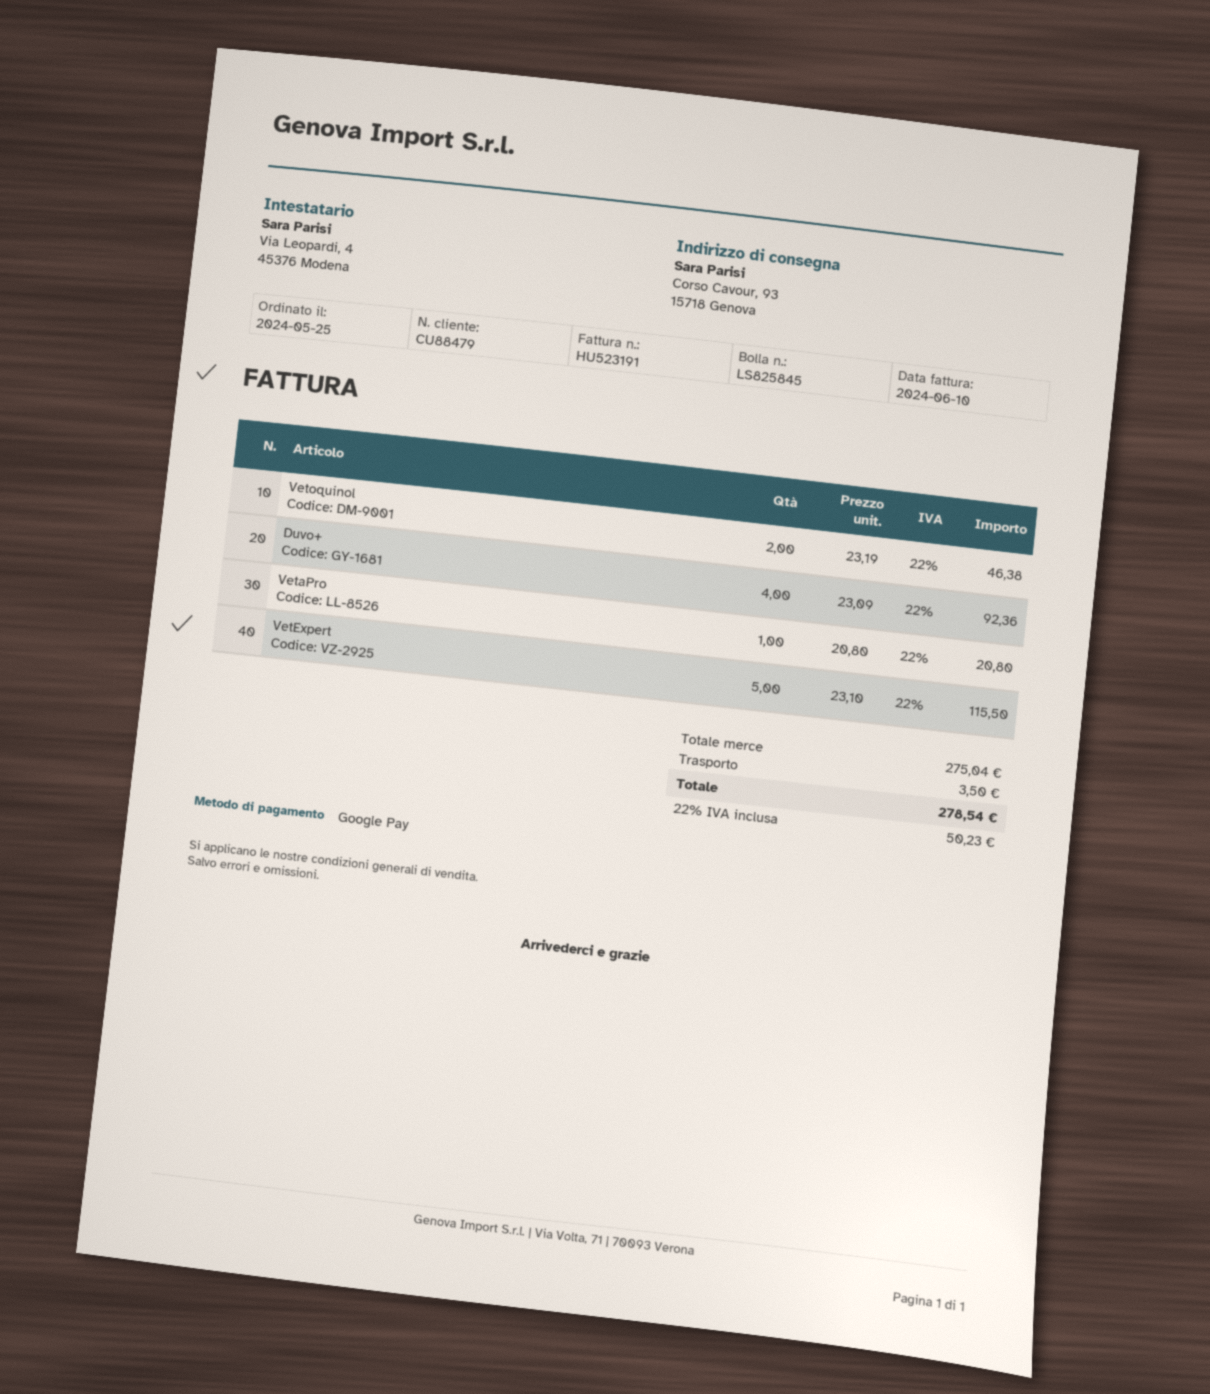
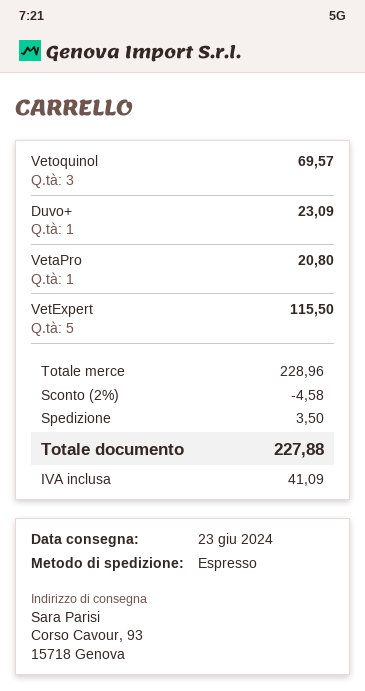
Vetoquinol: 2 for 46.38 -> 3 for 69.57
Duvo+: 4 for 92.36 -> 1 for 23.09
subtotal: 275.04 -> 228.96
discount: none -> 2% = 4.58
tax: 50.23 -> 41.09
total: 278.54 -> 227.88

